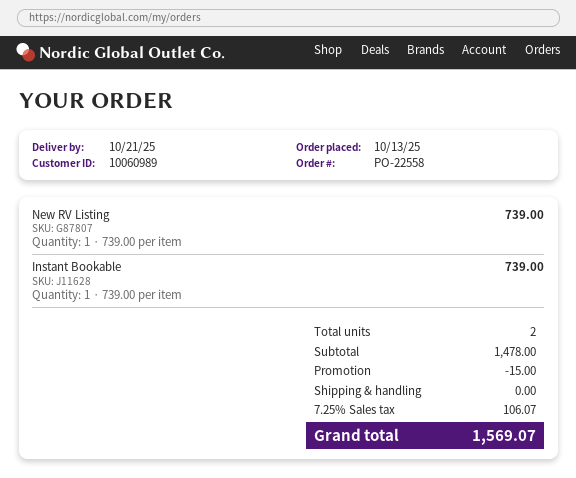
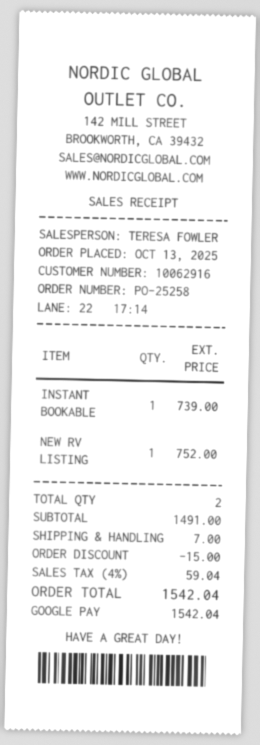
order number: PO-22558 -> PO-25258
customer number: 10060989 -> 10062916
New RV Listing: 1 for 739.00 -> 1 for 752.00
subtotal: 1478.00 -> 1491.00
shipping: 0.00 -> 7.00
tax: 7.25% = 106.07 -> 4% = 59.04
total: 1569.07 -> 1542.04

